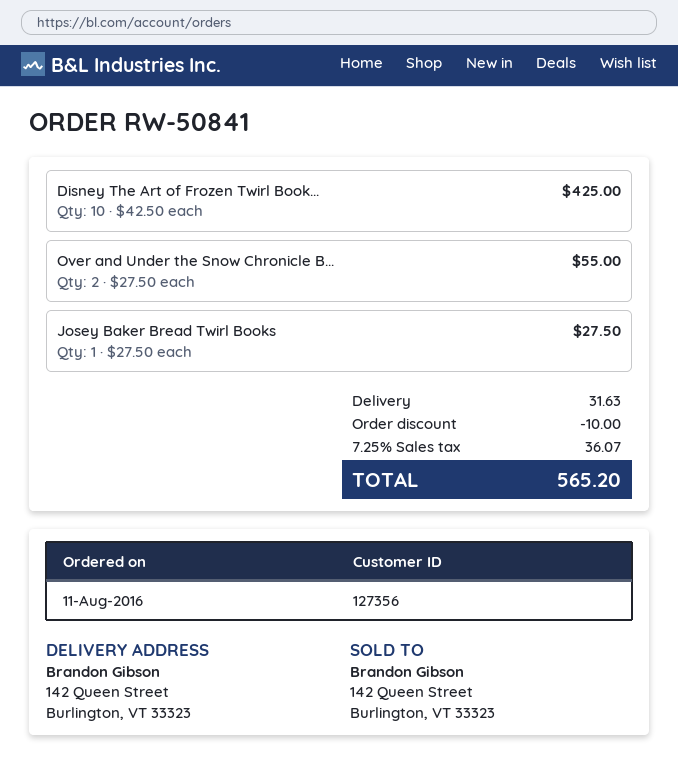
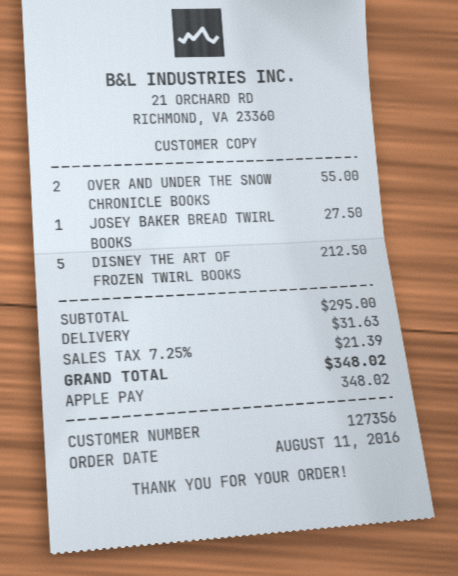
Disney The Art of Frozen Twirl Book...: 10 for 425.00 -> 5 for 212.50
discount: 10.00 -> none
tax: 7.25% = 36.07 -> 7.25% = 21.39
total: 565.20 -> 348.02

